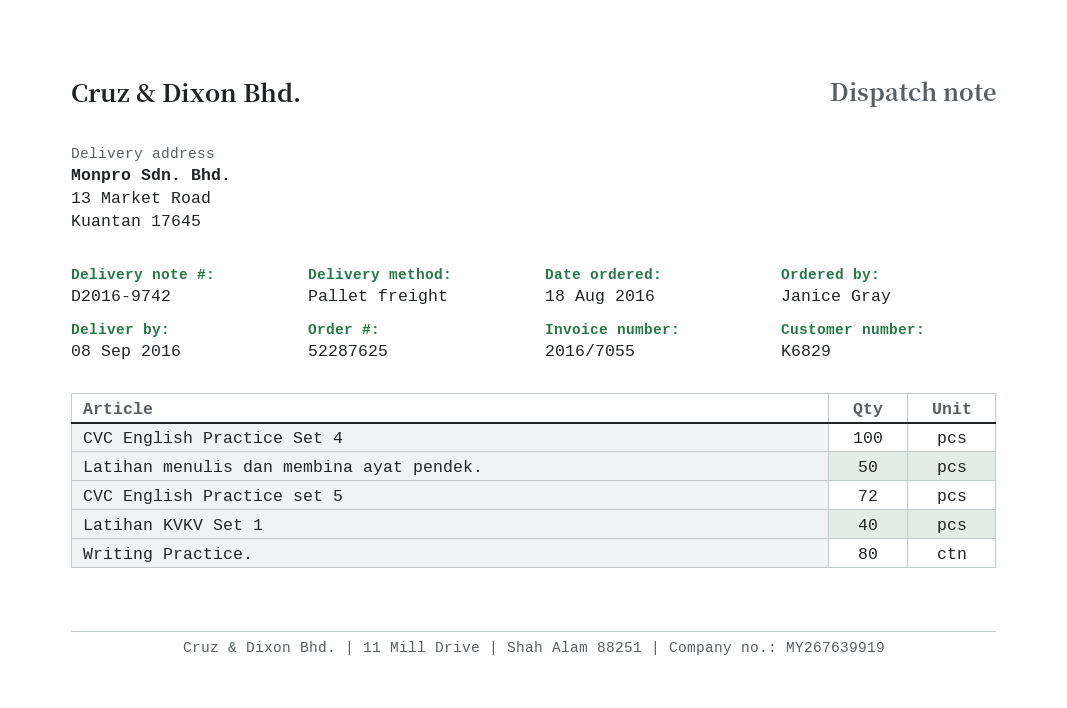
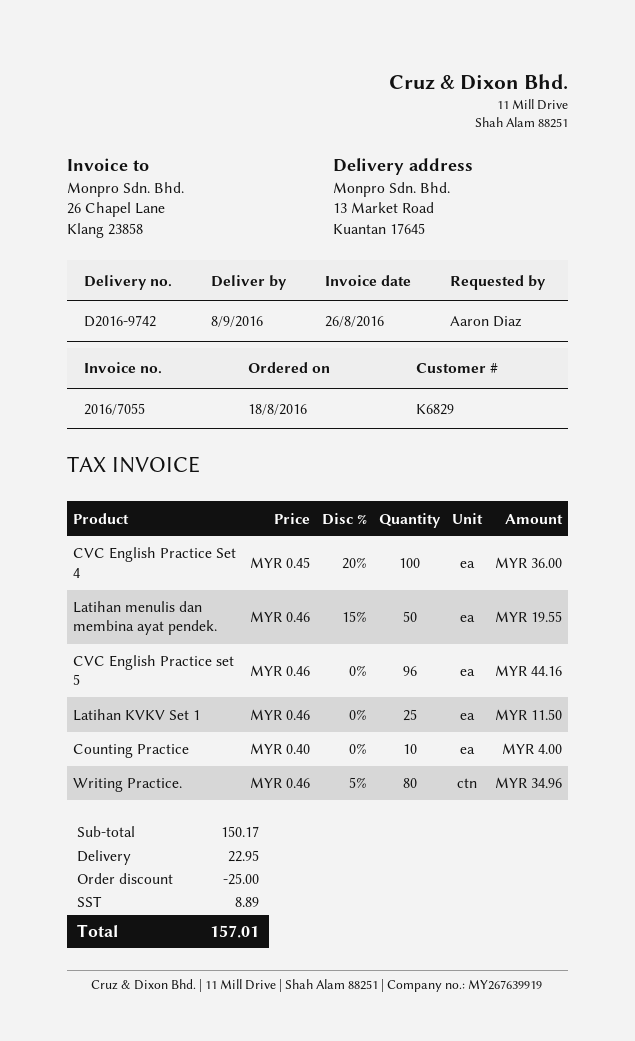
ordered by: Janice Gray -> Aaron Diaz
CVC English Practice set 5: 72 -> 96
Latihan KVKV Set 1: 40 -> 25
Counting Practice: none -> 10

